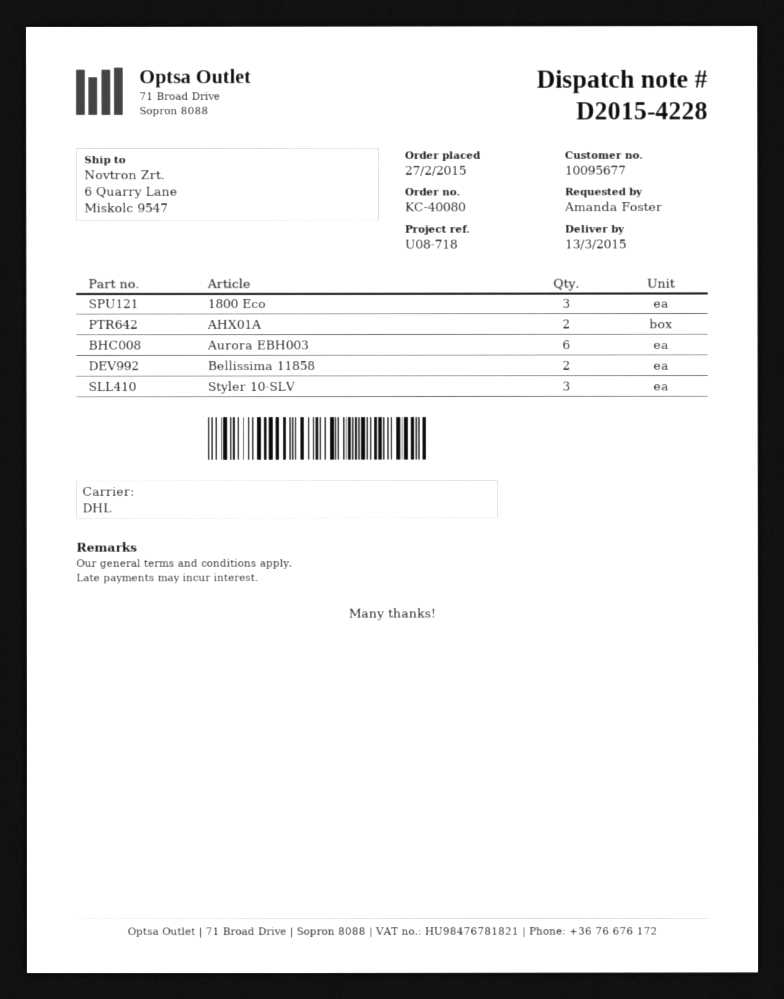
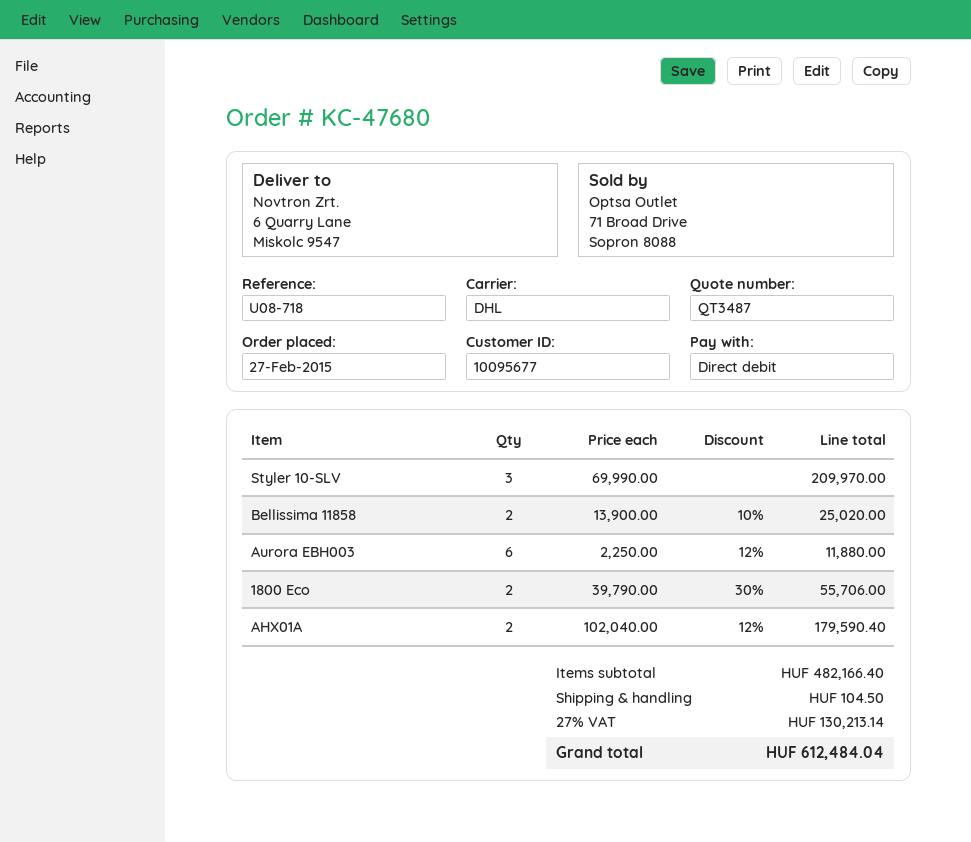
order number: KC-40080 -> KC-47680
1800 Eco: 3 -> 2

